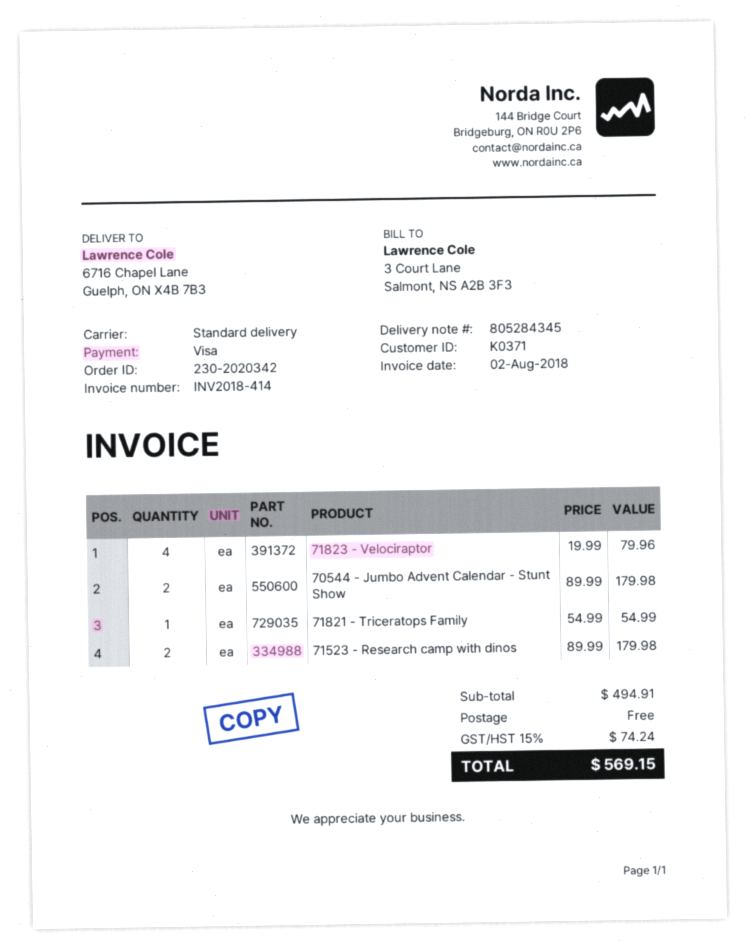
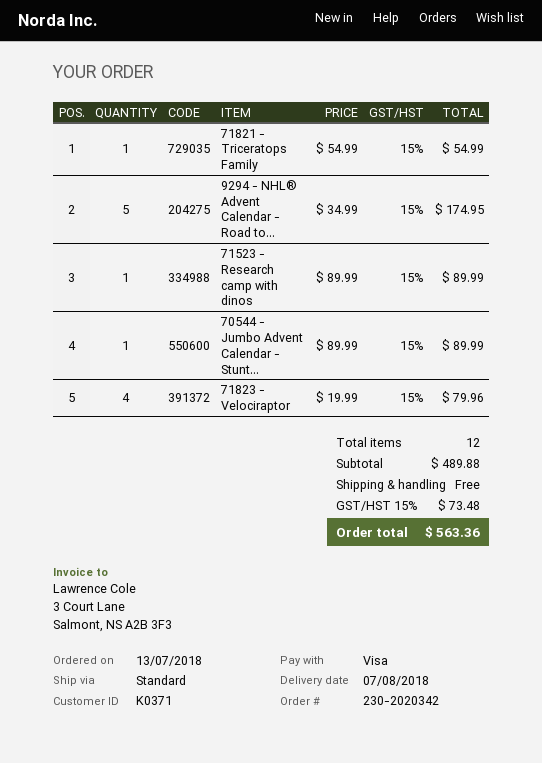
70544 - Jumbo Advent Calendar - Stunt Show: 2 x 89.99 = 179.98 -> 1 x 89.99 = 89.99
71523 - Research camp with dinos: 2 x 89.99 = 179.98 -> 1 x 89.99 = 89.99
9294 - NHL® Advent Calendar - Road to...: none -> 5 x 34.99 = 174.95
subtotal: 494.91 -> 489.88
tax: 15% = 74.24 -> 15% = 73.48
total: 569.15 -> 563.36

